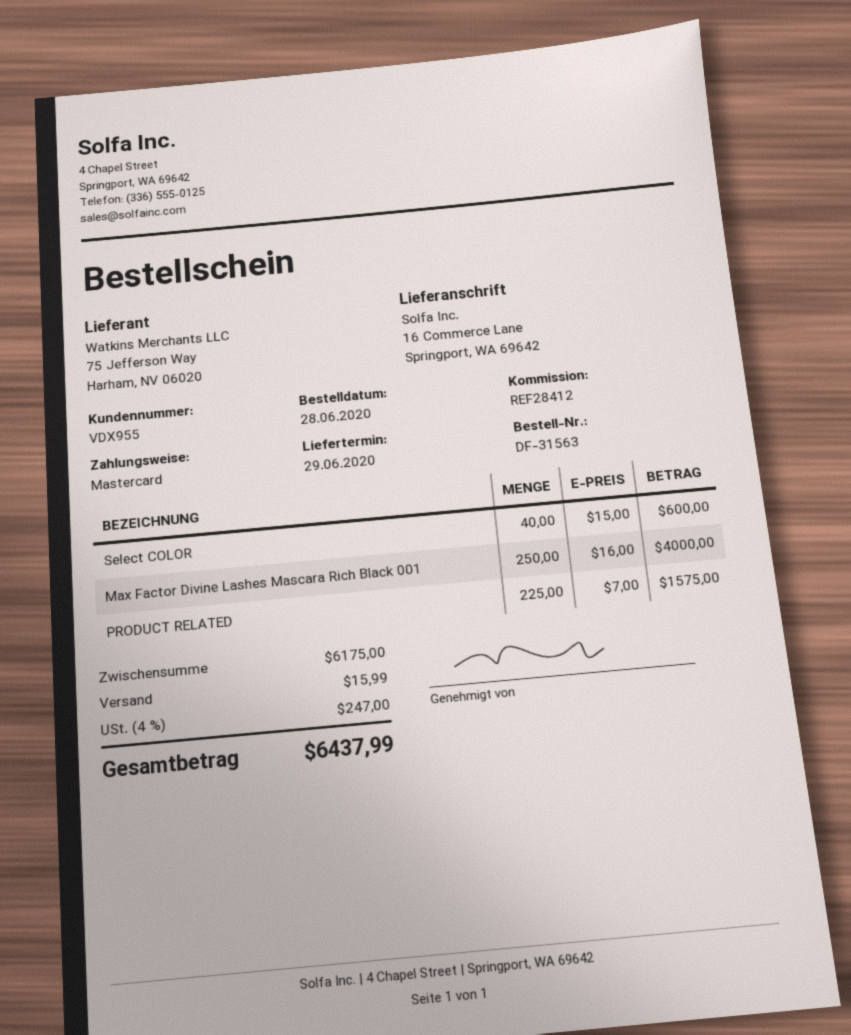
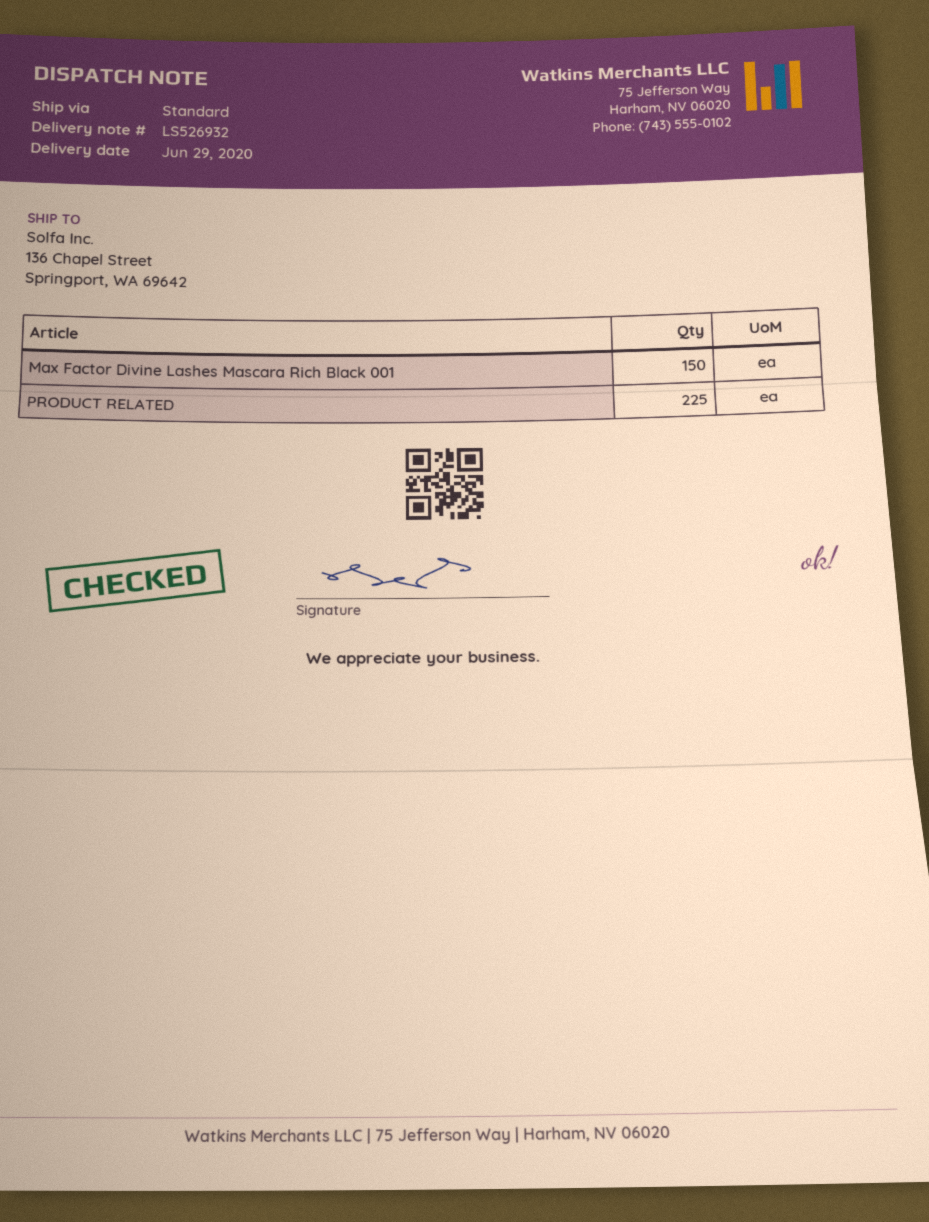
ship to: 16 Commerce Lane, Springport, WA 69642 -> 136 Chapel Street, Springport, WA 69642
Select COLOR: 40 -> none
Max Factor Divine Lashes Mascara Rich Black 001: 250 -> 150

